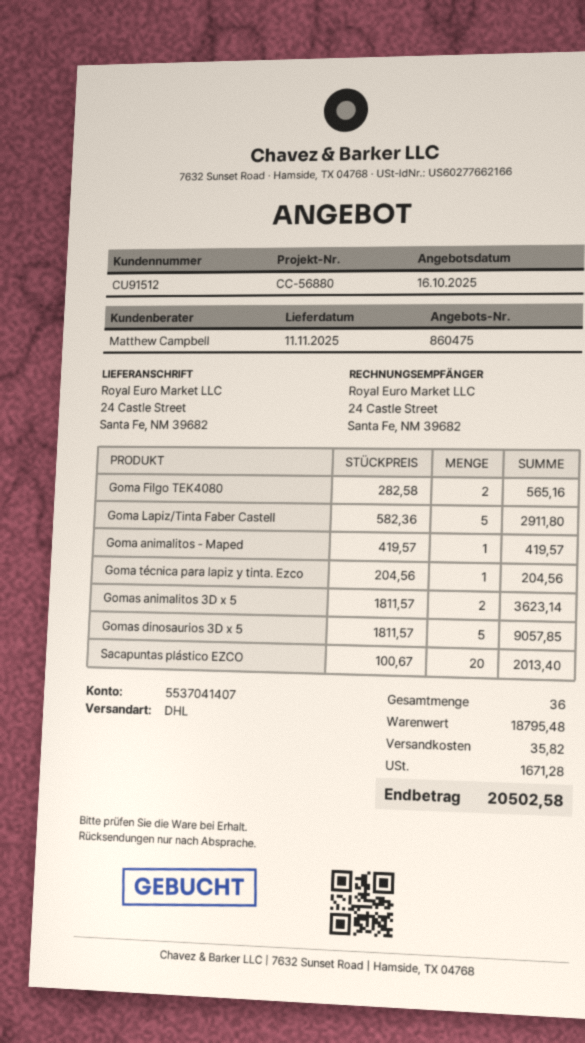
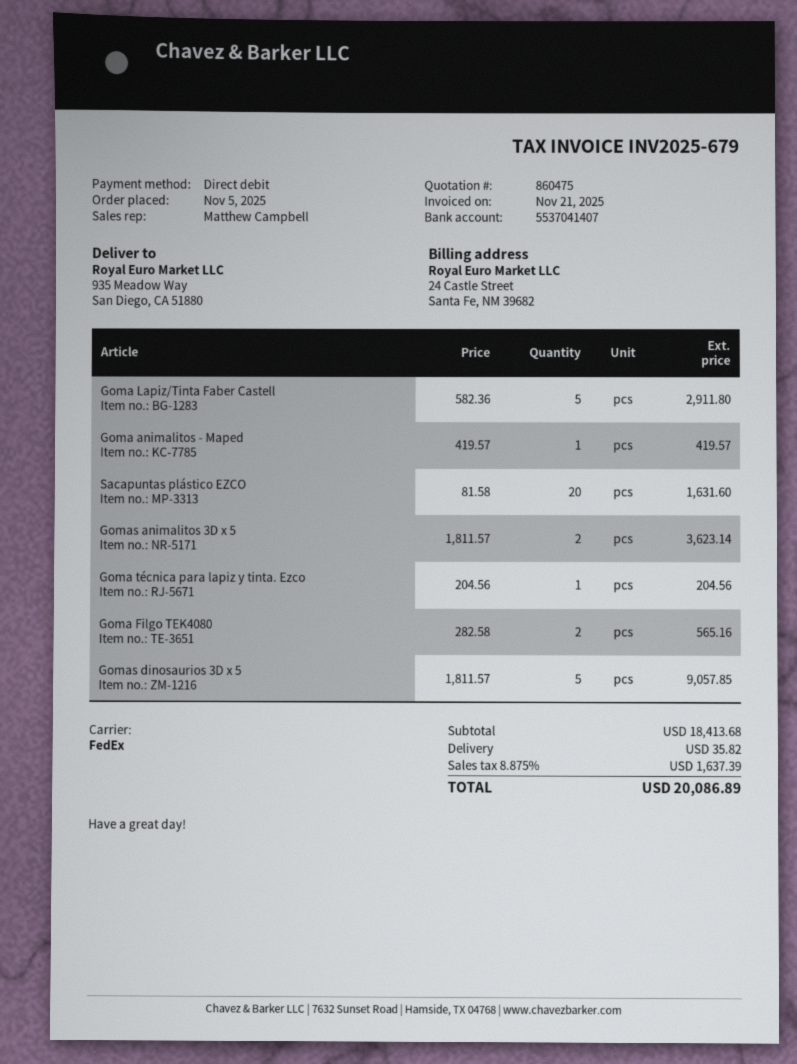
shipping method: DHL -> FedEx
ship to: 24 Castle Street, Santa Fe, NM 39682 -> 935 Meadow Way, San Diego, CA 51880
Sacapuntas plástico EZCO: 20 x 100.67 = 2013.40 -> 20 x 81.58 = 1631.60
subtotal: 18795.48 -> 18413.68
tax: 1671.28 -> 1637.39
total: 20502.58 -> 20086.89

